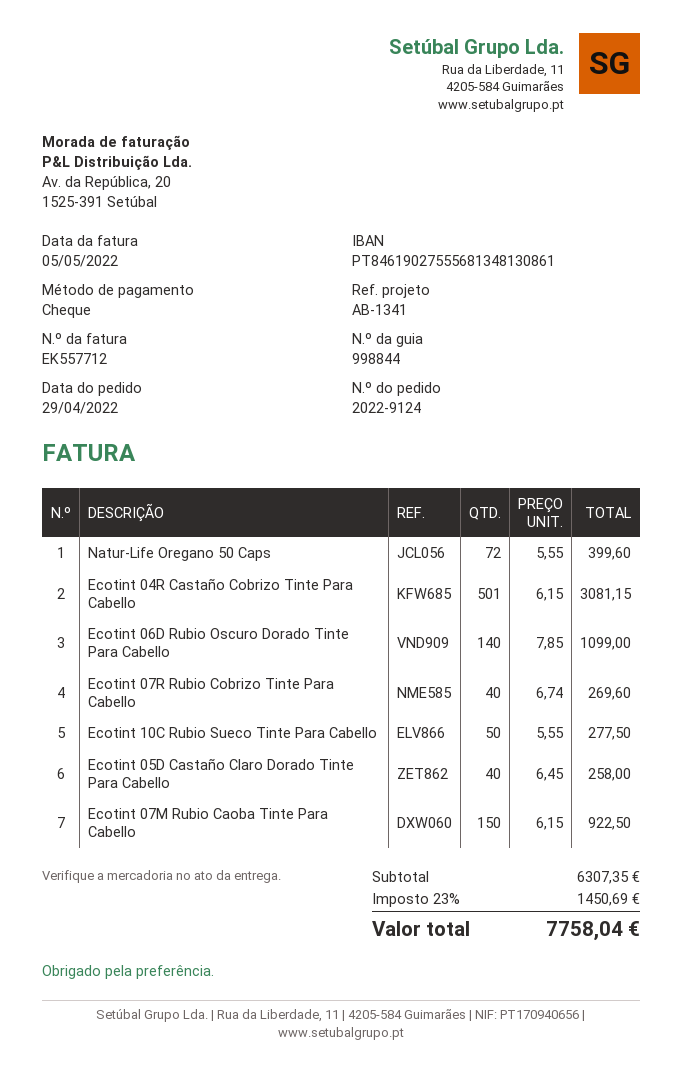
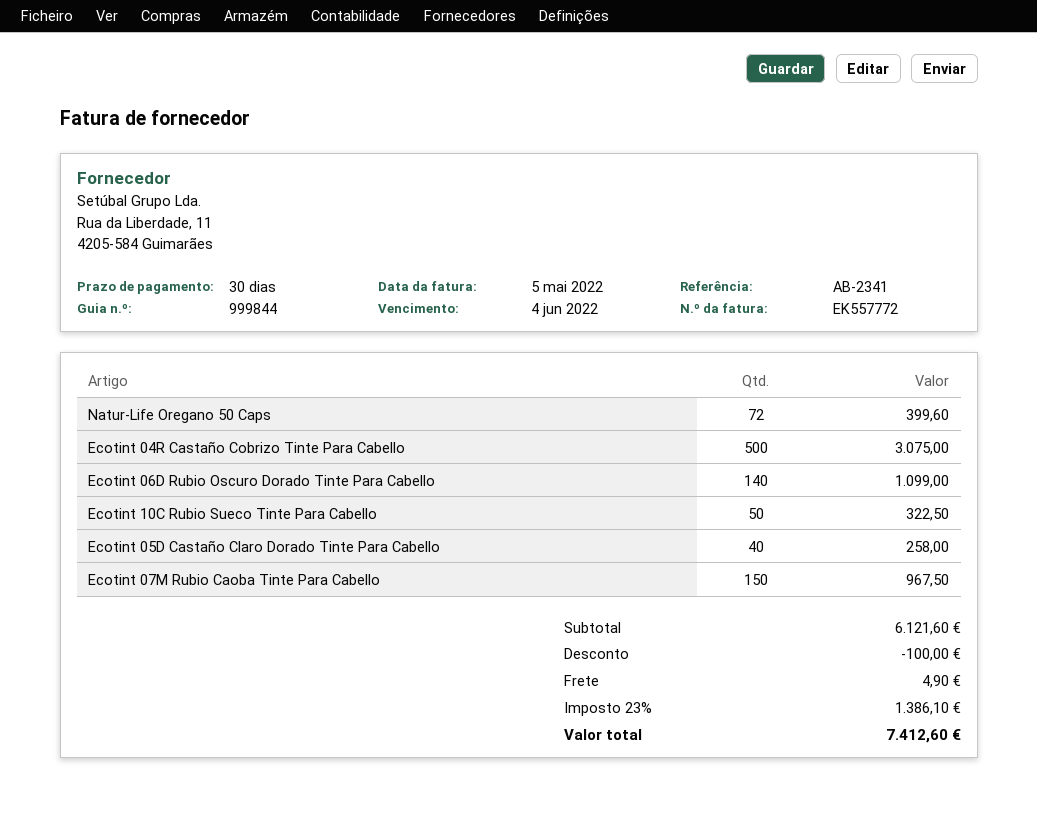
delivery note number: 998844 -> 999844
invoice number: EK557712 -> EK557772
reference: AB-1341 -> AB-2341
Ecotint 04R Castaño Cobrizo Tinte Para Cabello: 501 for 3081.15 -> 500 for 3075.00
Ecotint 07R Rubio Cobrizo Tinte Para Cabello: 40 for 269.60 -> none
Ecotint 10C Rubio Sueco Tinte Para Cabello: 50 for 277.50 -> 50 for 322.50
Ecotint 07M Rubio Caoba Tinte Para Cabello: 150 for 922.50 -> 150 for 967.50
subtotal: 6307.35 -> 6121.60
discount: none -> 100.00
shipping: none -> 4.90
tax: 23% = 1450.69 -> 23% = 1386.10
total: 7758.04 -> 7412.60

